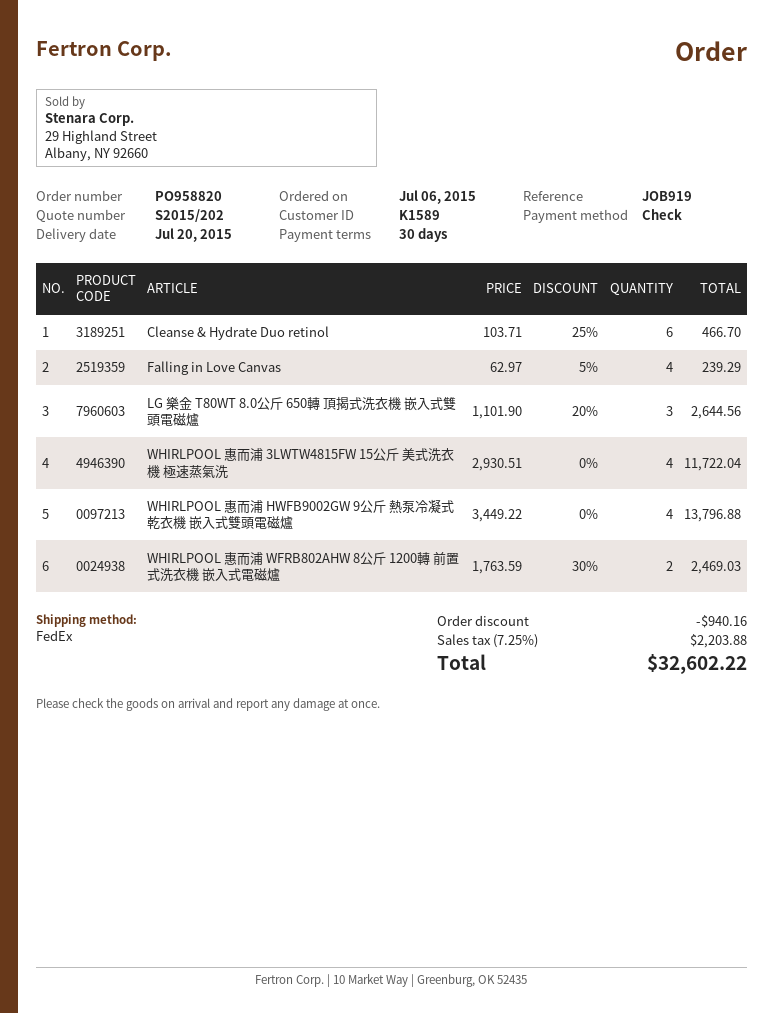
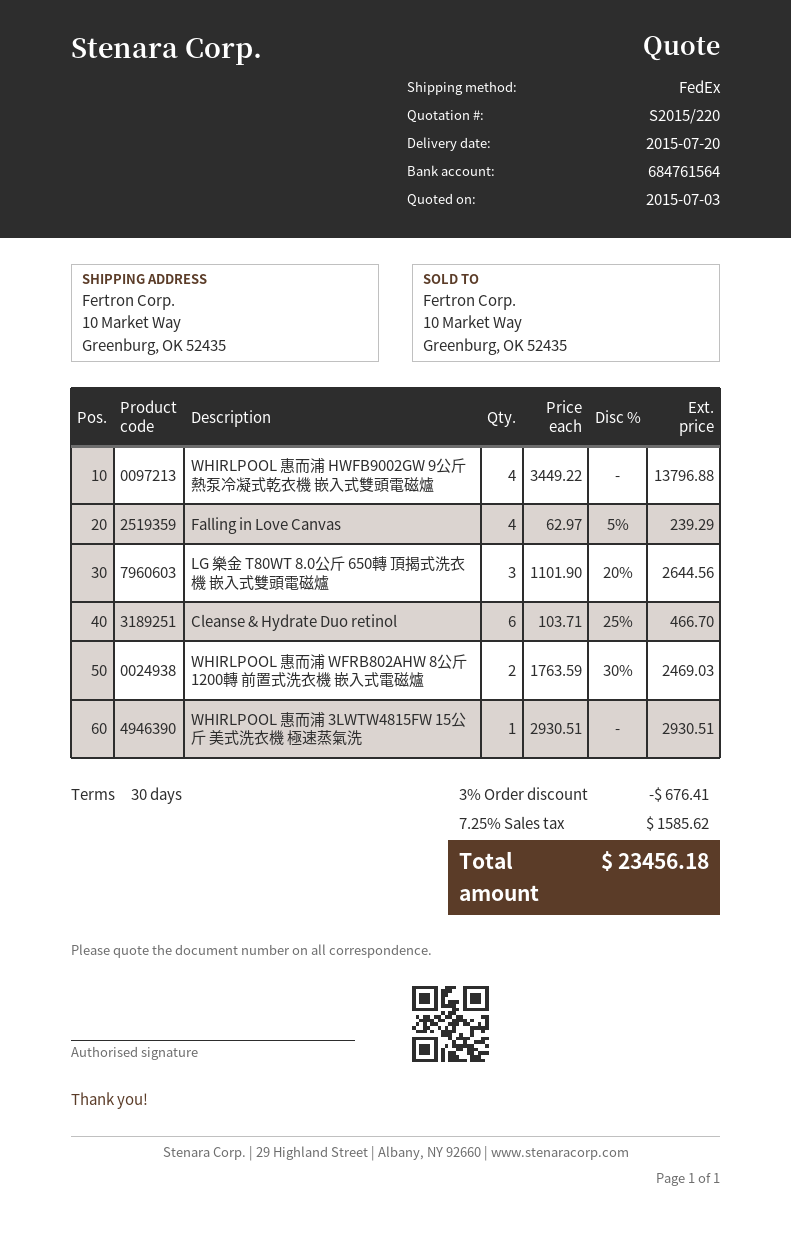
quote number: S2015/202 -> S2015/220
WHIRLPOOL 惠而浦 3LWTW4815FW 15公斤 美式洗衣機 極速蒸氣洗: 4 x 2930.51 = 11722.04 -> 1 x 2930.51 = 2930.51
discount: 940.16 -> 676.41
tax: 7.25% = 2203.88 -> 7.25% = 1585.62
total: 32602.22 -> 23456.18

